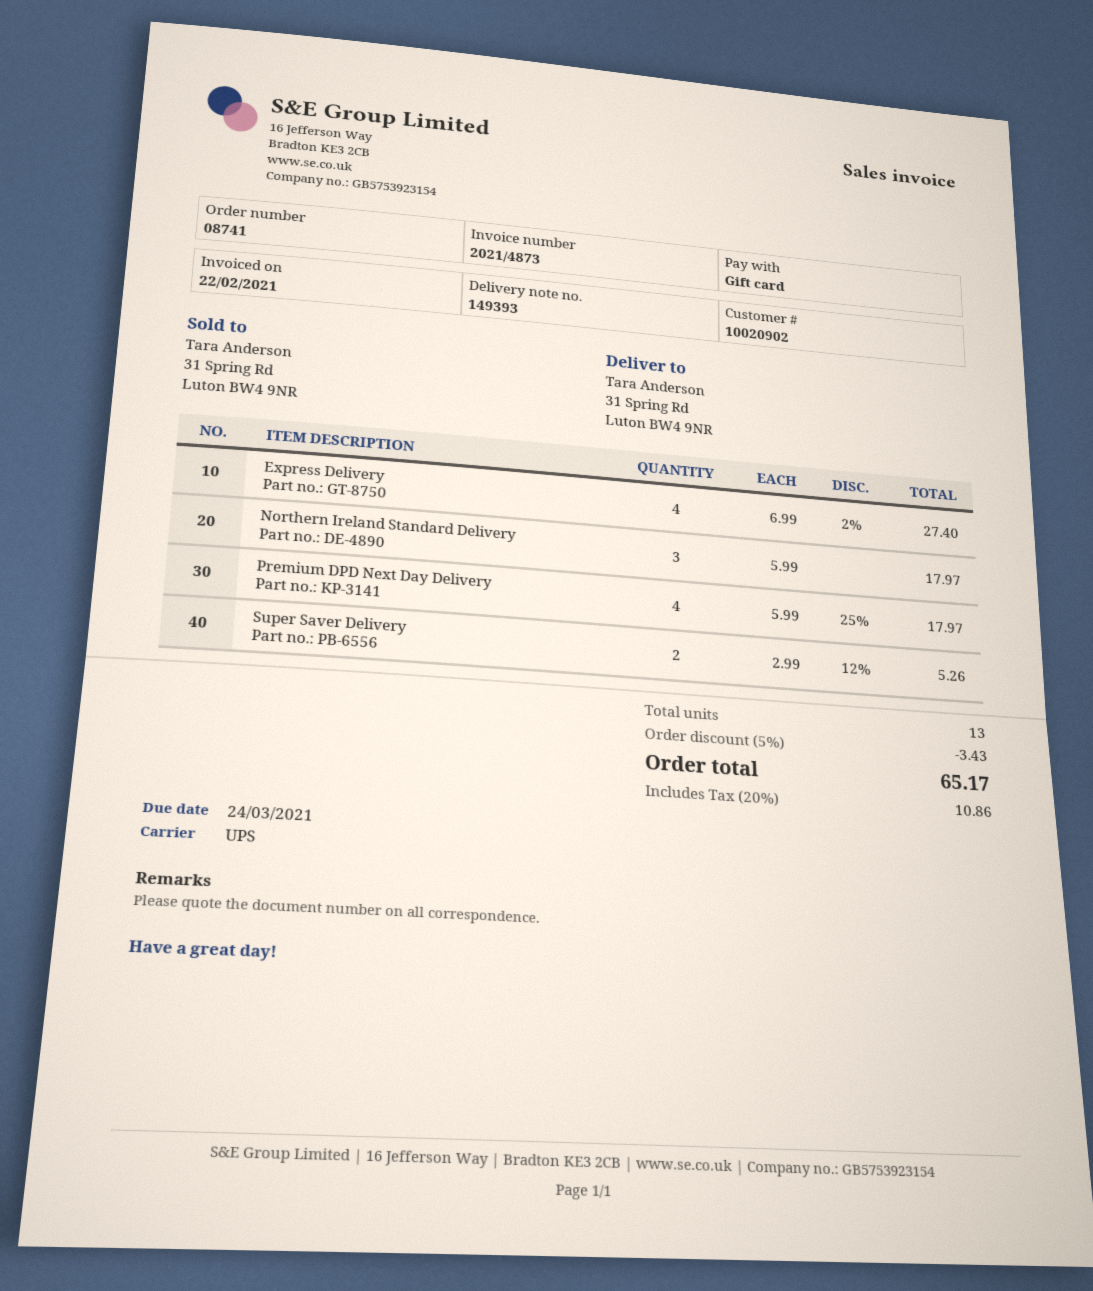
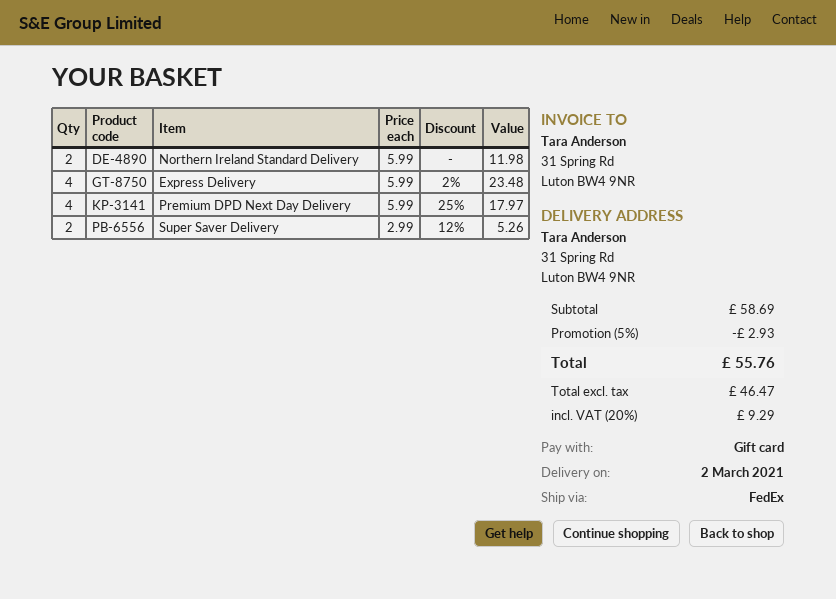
shipping method: UPS -> FedEx
Express Delivery: 4 x 6.99 - 2% = 27.40 -> 4 x 5.99 - 2% = 23.48
Northern Ireland Standard Delivery: 3 x 5.99 = 17.97 -> 2 x 5.99 = 11.98
discount: 5% = 3.43 -> 5% = 2.93
tax: 20% = 10.86 -> 20% = 9.29
total: 65.17 -> 55.76

